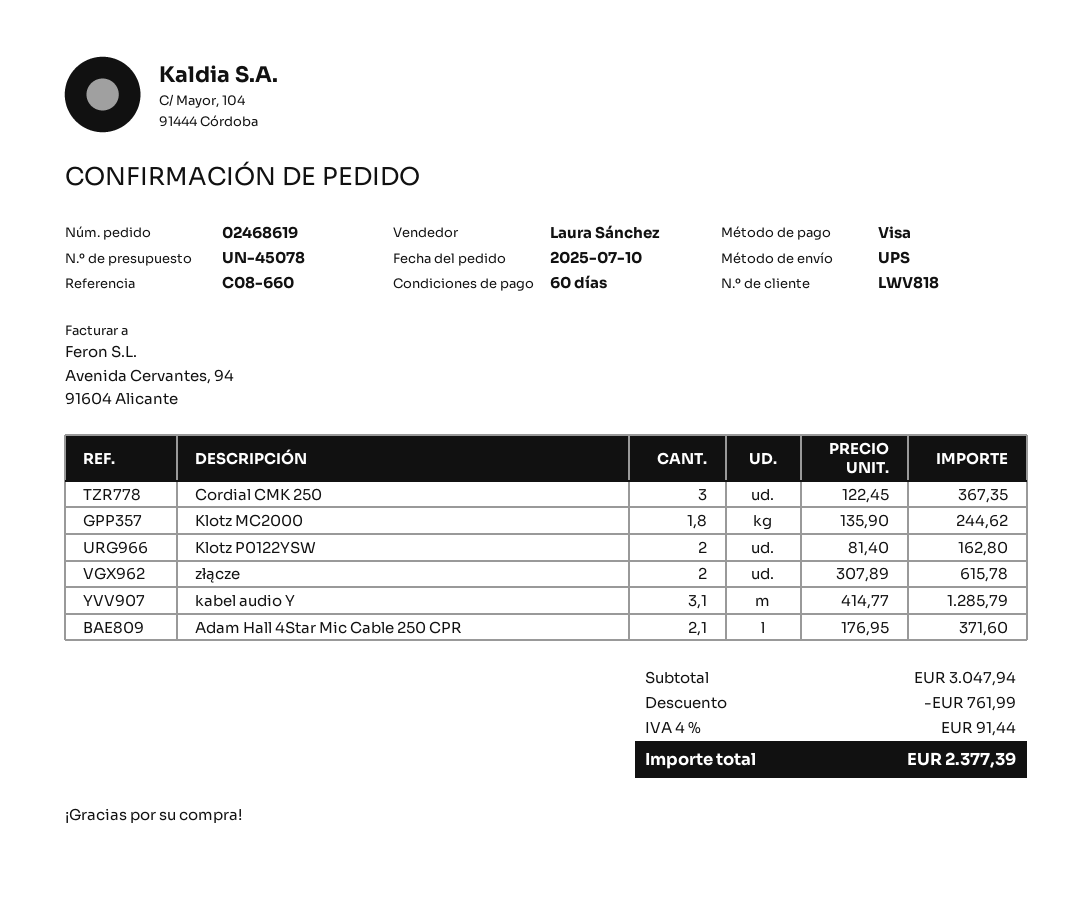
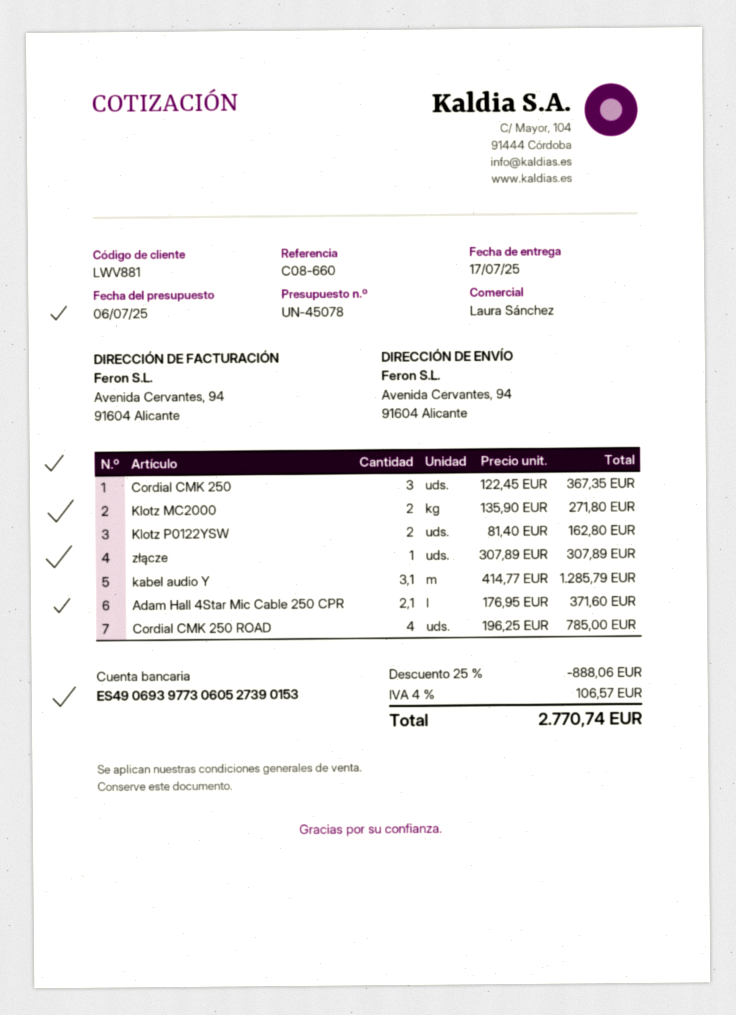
customer number: LWV818 -> LWV881
Klotz MC2000: 1.8 x 135.90 = 244.62 -> 2 x 135.90 = 271.80
złącze: 2 x 307.89 = 615.78 -> 1 x 307.89 = 307.89
Cordial CMK 250 ROAD: none -> 4 x 196.25 = 785.00
discount: 761.99 -> 888.06
tax: 4% = 91.44 -> 4% = 106.57
total: 2377.39 -> 2770.74

